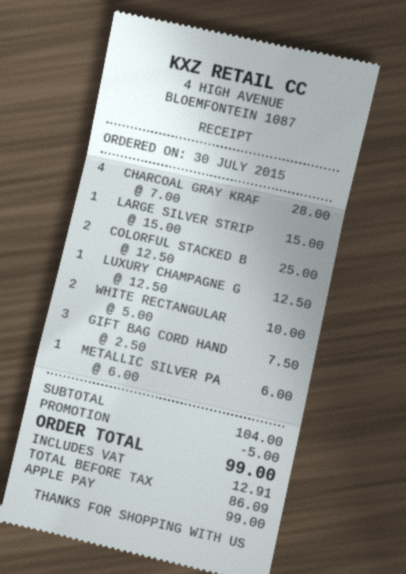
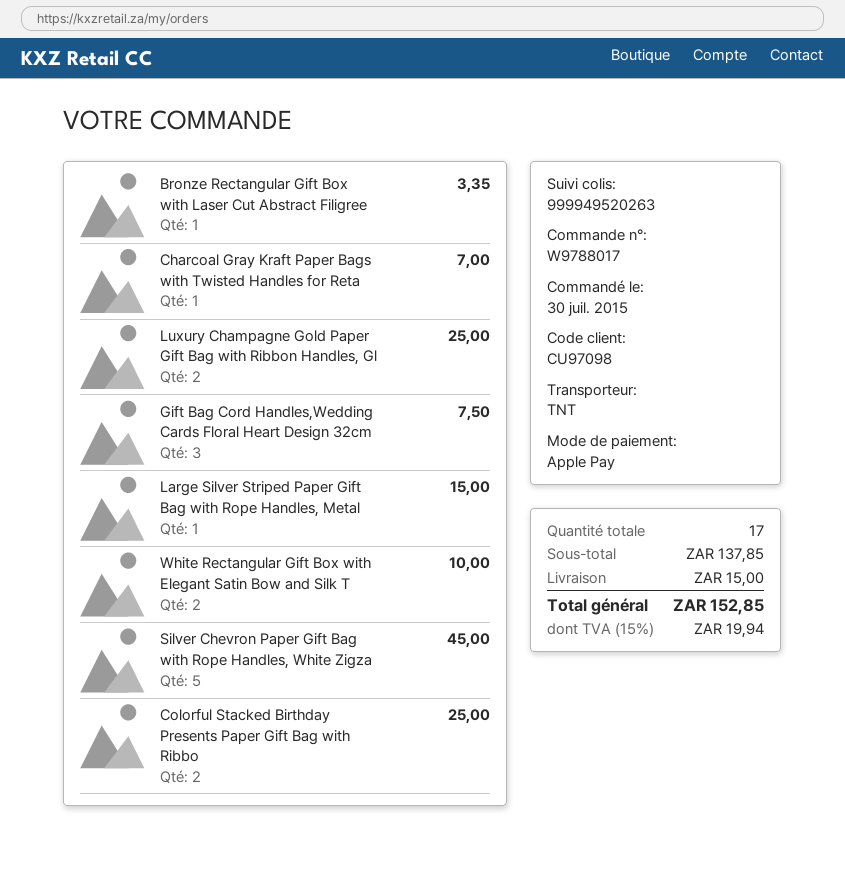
CHARCOAL GRAY KRAF: 4 for 28.00 -> 1 for 7.00
LUXURY CHAMPAGNE G: 1 for 12.50 -> 2 for 25.00
METALLIC SILVER PA: 1 for 6.00 -> none
Bronze Rectangular Gift Box with Laser Cut Abstract Filigree: none -> 1 for 3.35
Silver Chevron Paper Gift Bag with Rope Handles, White Zigza: none -> 5 for 45.00
subtotal: 104.00 -> 137.85
discount: 5.00 -> none
shipping: none -> 15.00
tax: 12.91 -> 19.94
total: 99.00 -> 152.85

